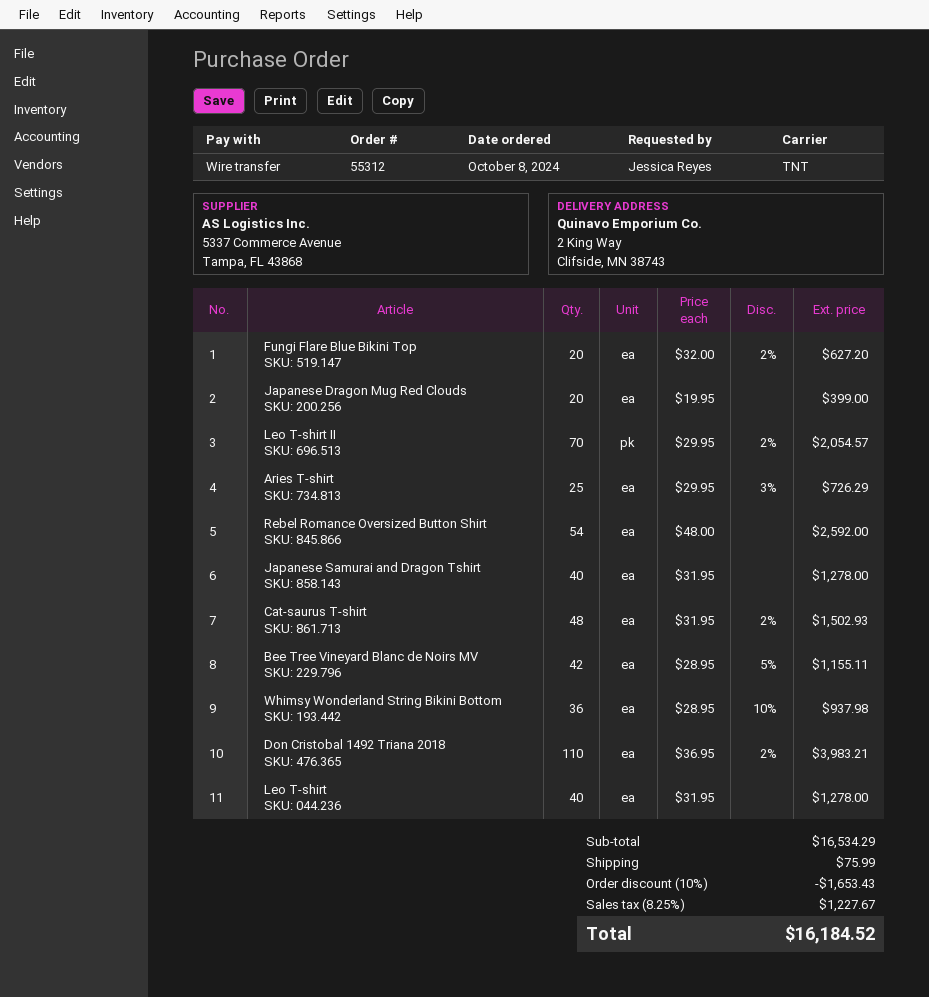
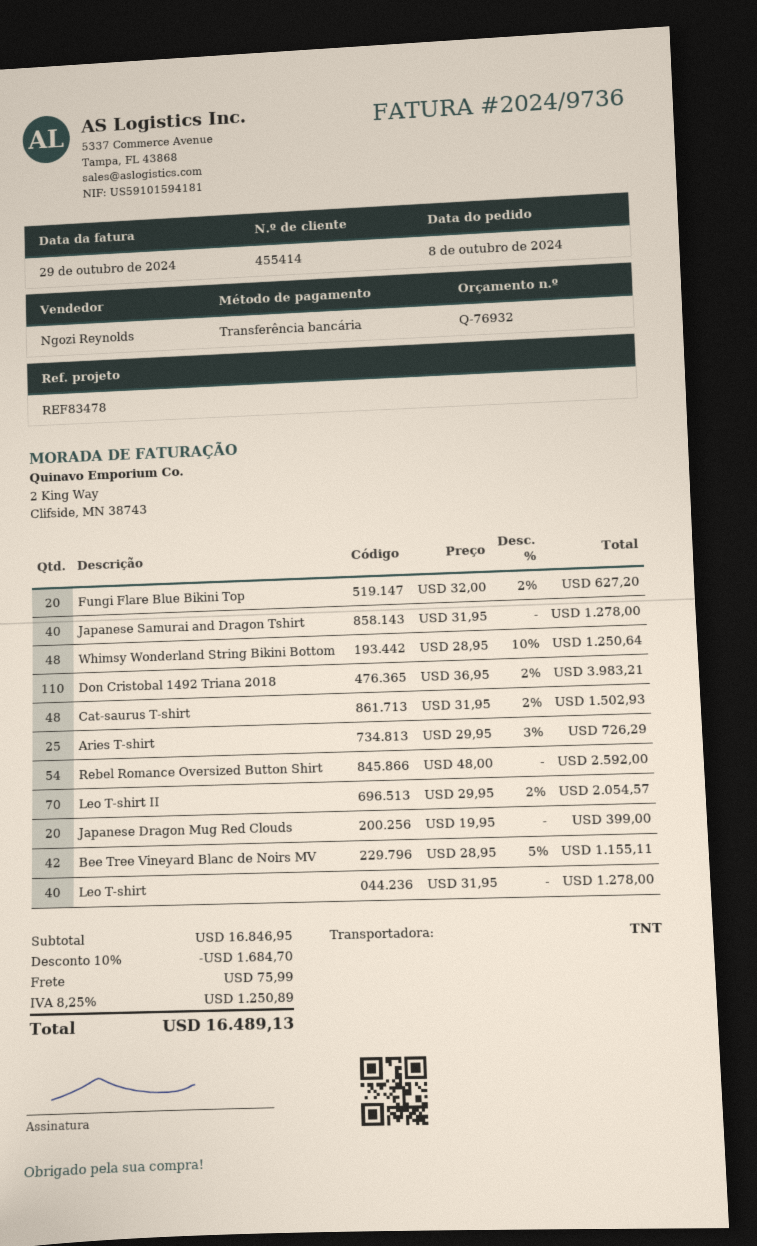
Whimsy Wonderland String Bikini Bottom: 36 x 28.95 - 10% = 937.98 -> 48 x 28.95 - 10% = 1250.64
subtotal: 16534.29 -> 16846.95
discount: 10% = 1653.43 -> 10% = 1684.70
tax: 8.25% = 1227.67 -> 8.25% = 1250.89
total: 16184.52 -> 16489.13

